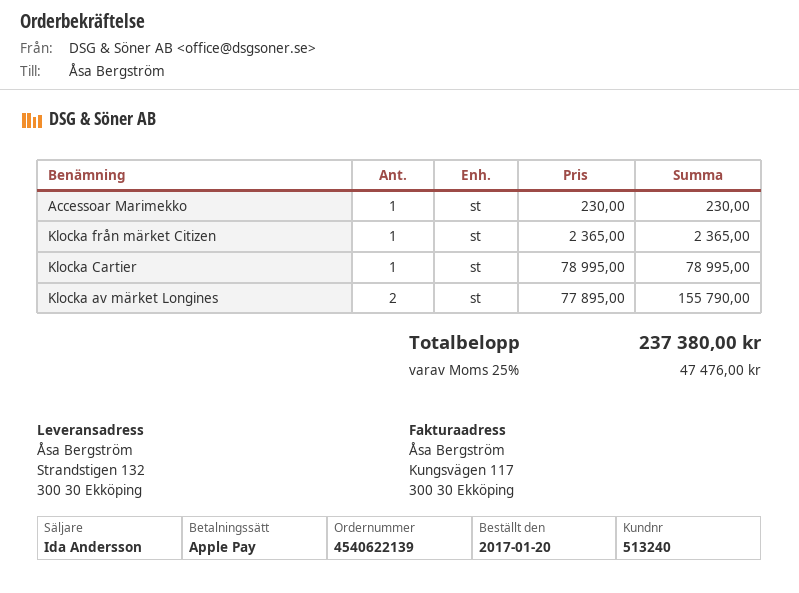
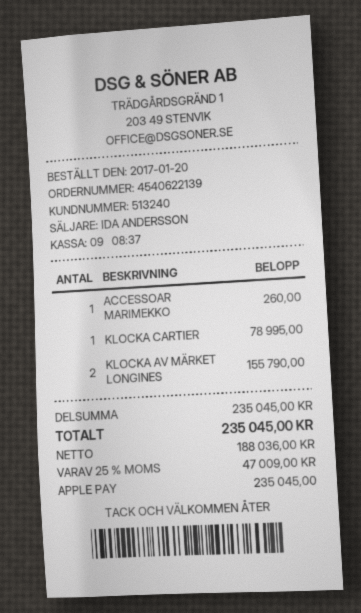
Accessoar Marimekko: 1 for 230.00 -> 1 for 260.00
Klocka från märket Citizen: 1 for 2365.00 -> none
tax: 25% = 47476.00 -> 25% = 47009.00
total: 237380.00 -> 235045.00

